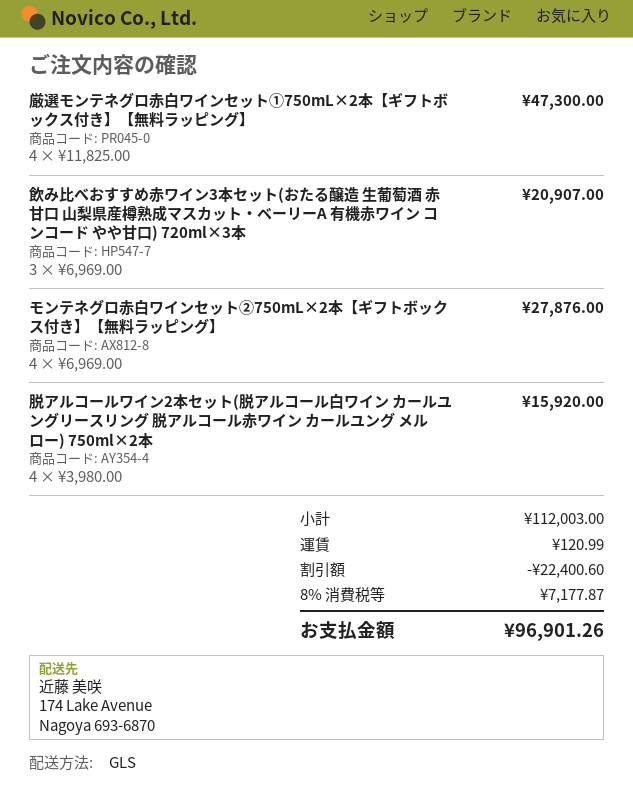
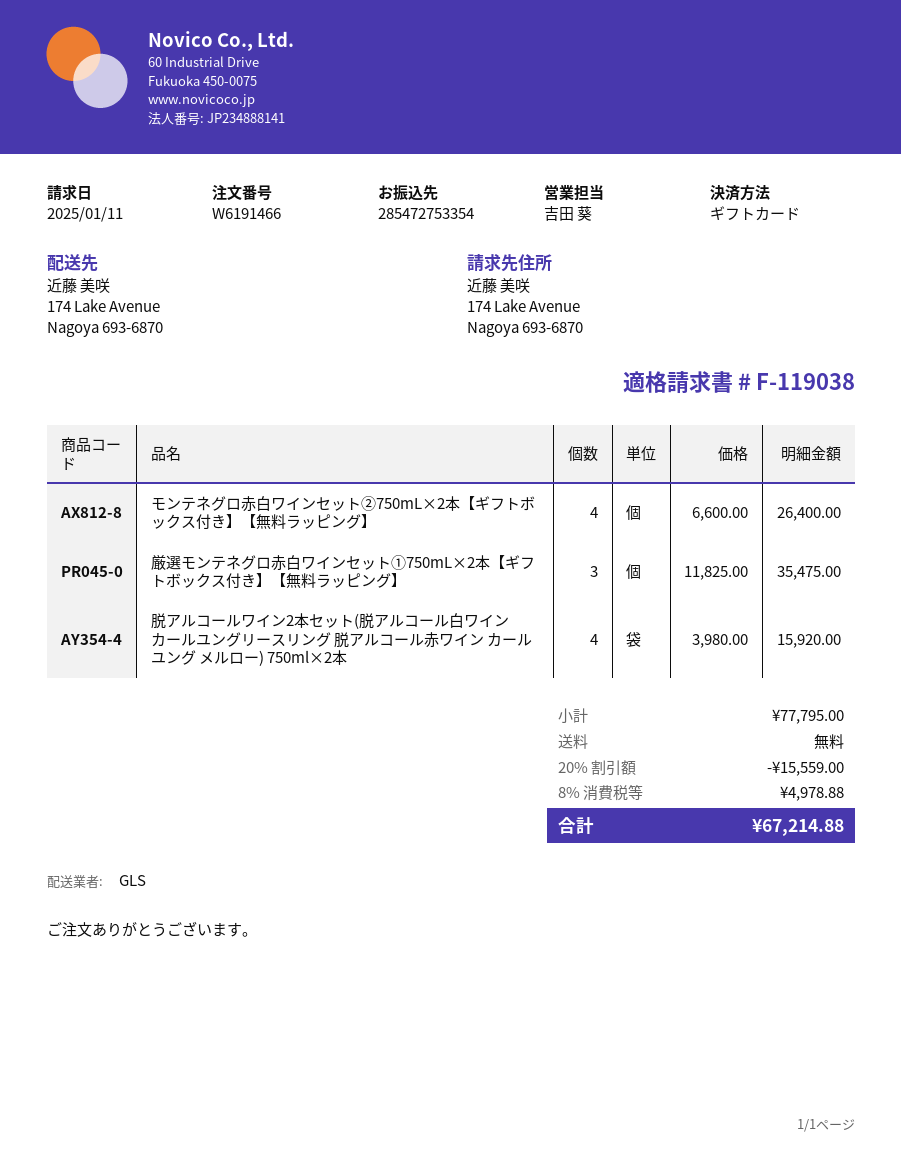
厳選モンテネグロ赤白ワインセット①750mL×2本【ギフトボックス付き】【無料ラッピング】: 4 x 11825.00 = 47300.00 -> 3 x 11825.00 = 35475.00
飲み比べおすすめ赤ワイン3本セット(おたる醸造 生葡萄酒 赤 甘口 山梨県産樽熟成マスカット・ベーリーA 有機赤ワイン コンコード やや甘口) 720ml×3本: 3 x 6969.00 = 20907.00 -> none
モンテネグロ赤白ワインセット②750mL×2本【ギフトボックス付き】【無料ラッピング】: 4 x 6969.00 = 27876.00 -> 4 x 6600.00 = 26400.00
subtotal: 112003.00 -> 77795.00
discount: 22400.60 -> 15559.00
shipping: 120.99 -> 0.00
tax: 8% = 7177.87 -> 8% = 4978.88
total: 96901.26 -> 67214.88

